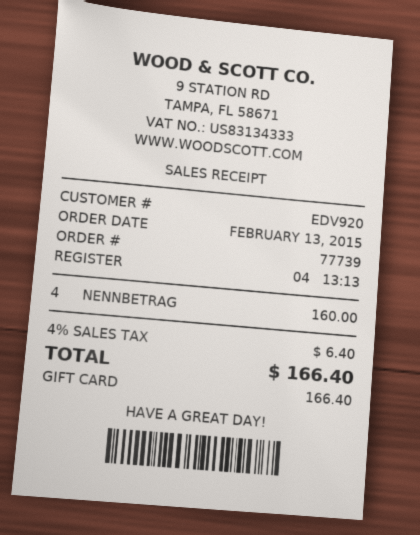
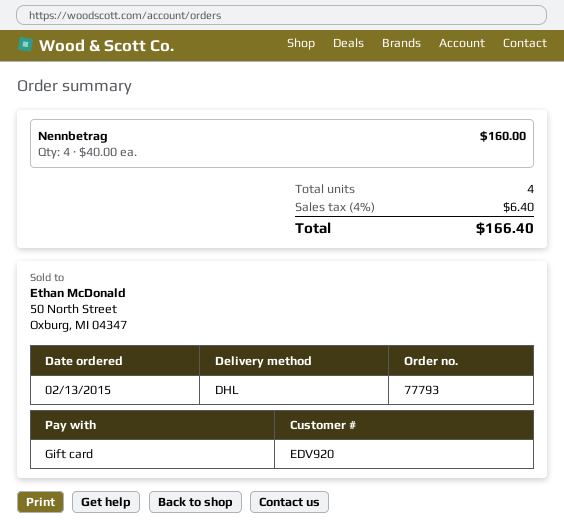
order number: 77739 -> 77793

